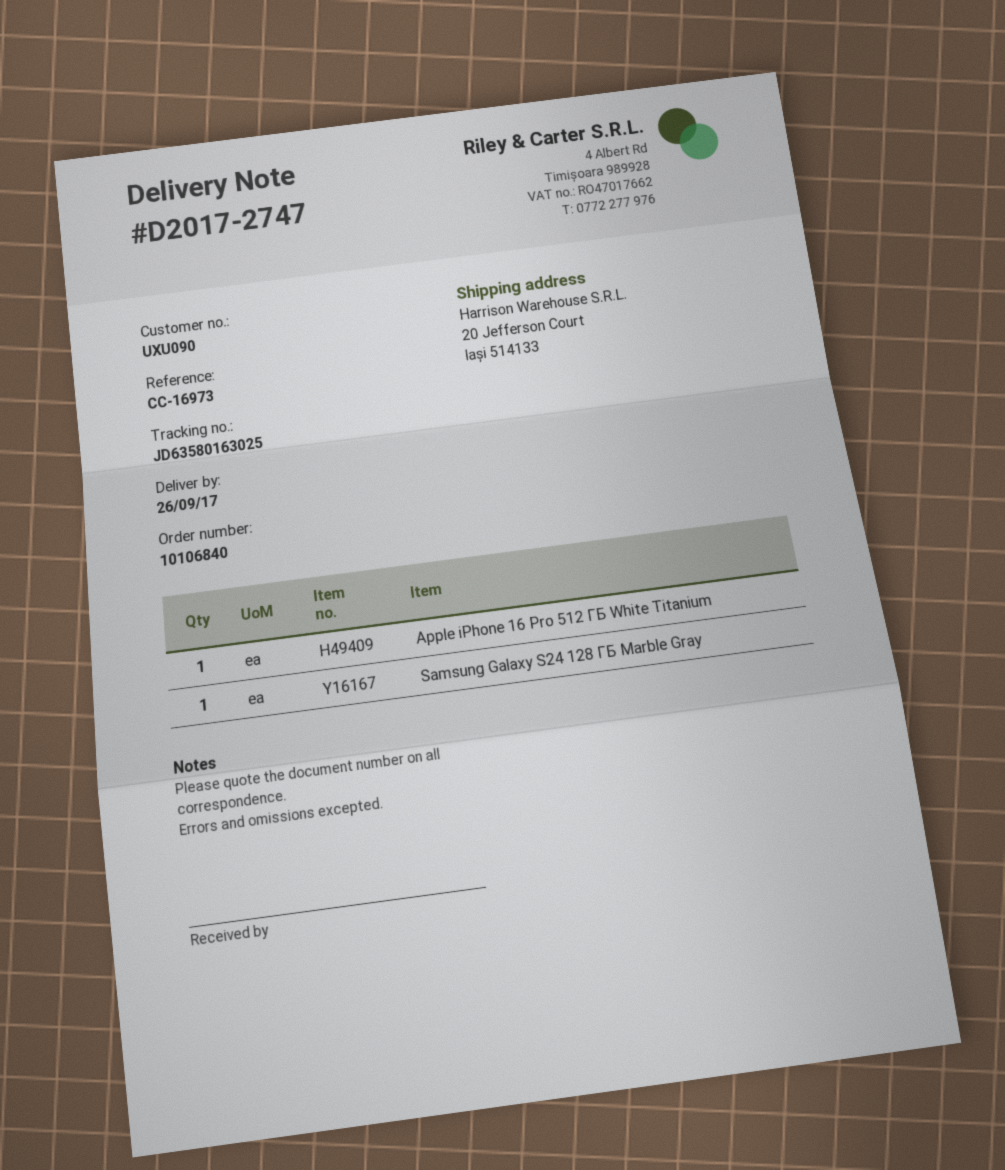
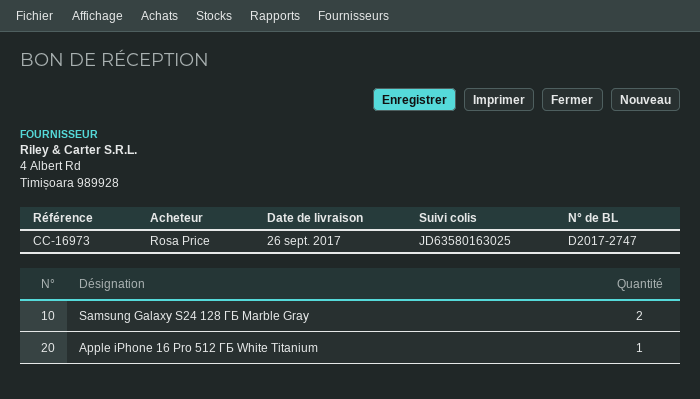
Samsung Galaxy S24 128 ГБ Marble Gray: 1 -> 2

